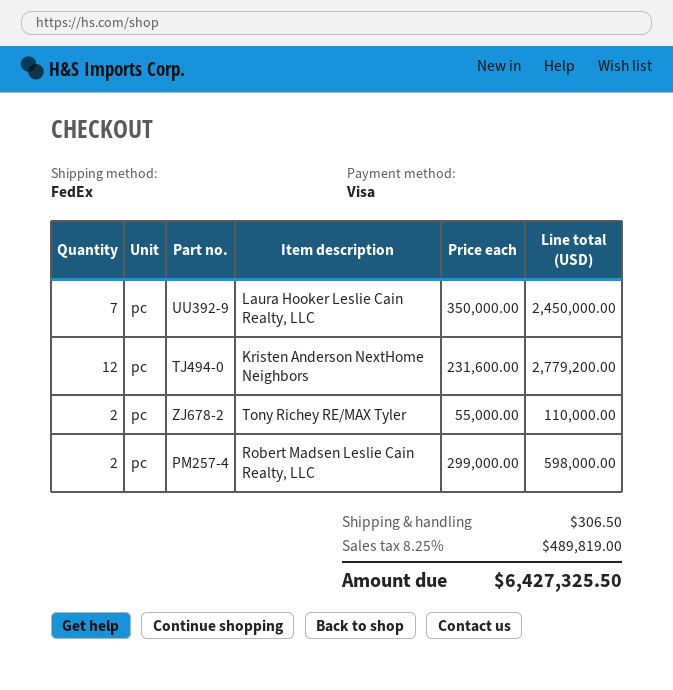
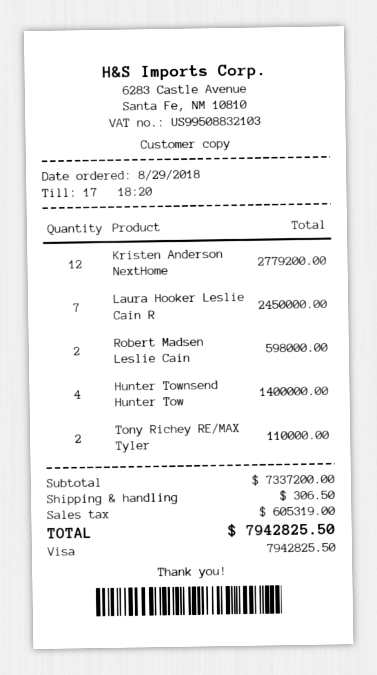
Hunter Townsend Hunter Tow: none -> 4 for 1400000.00
tax: 489819.00 -> 605319.00
total: 6427325.50 -> 7942825.50

